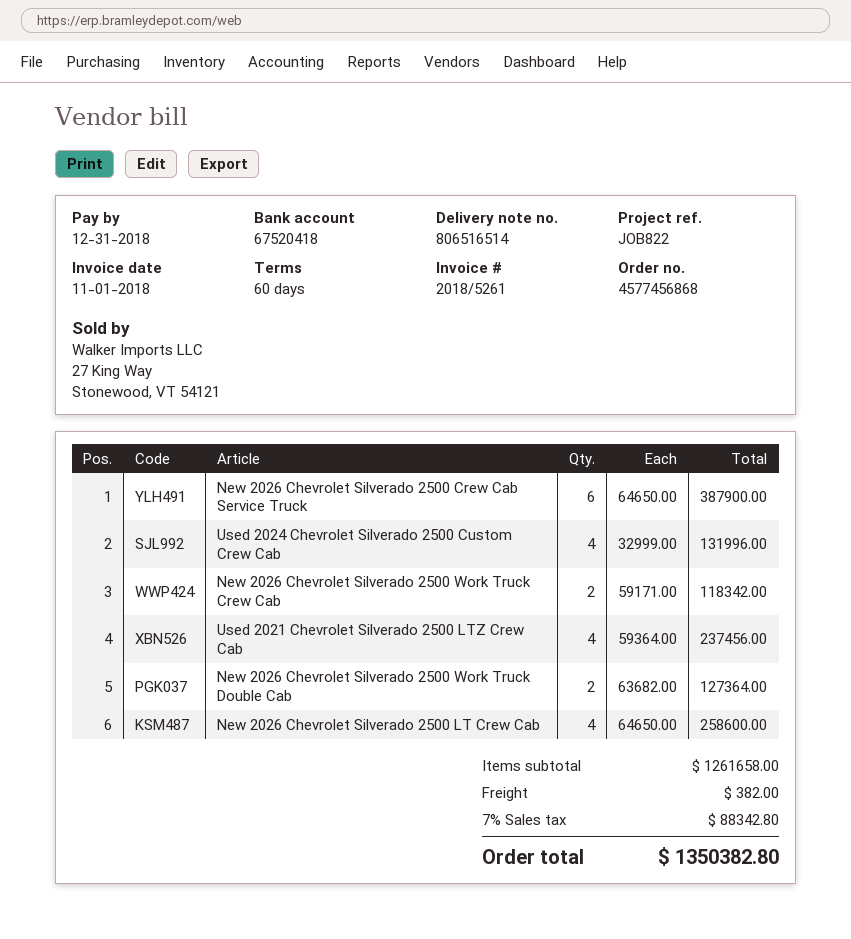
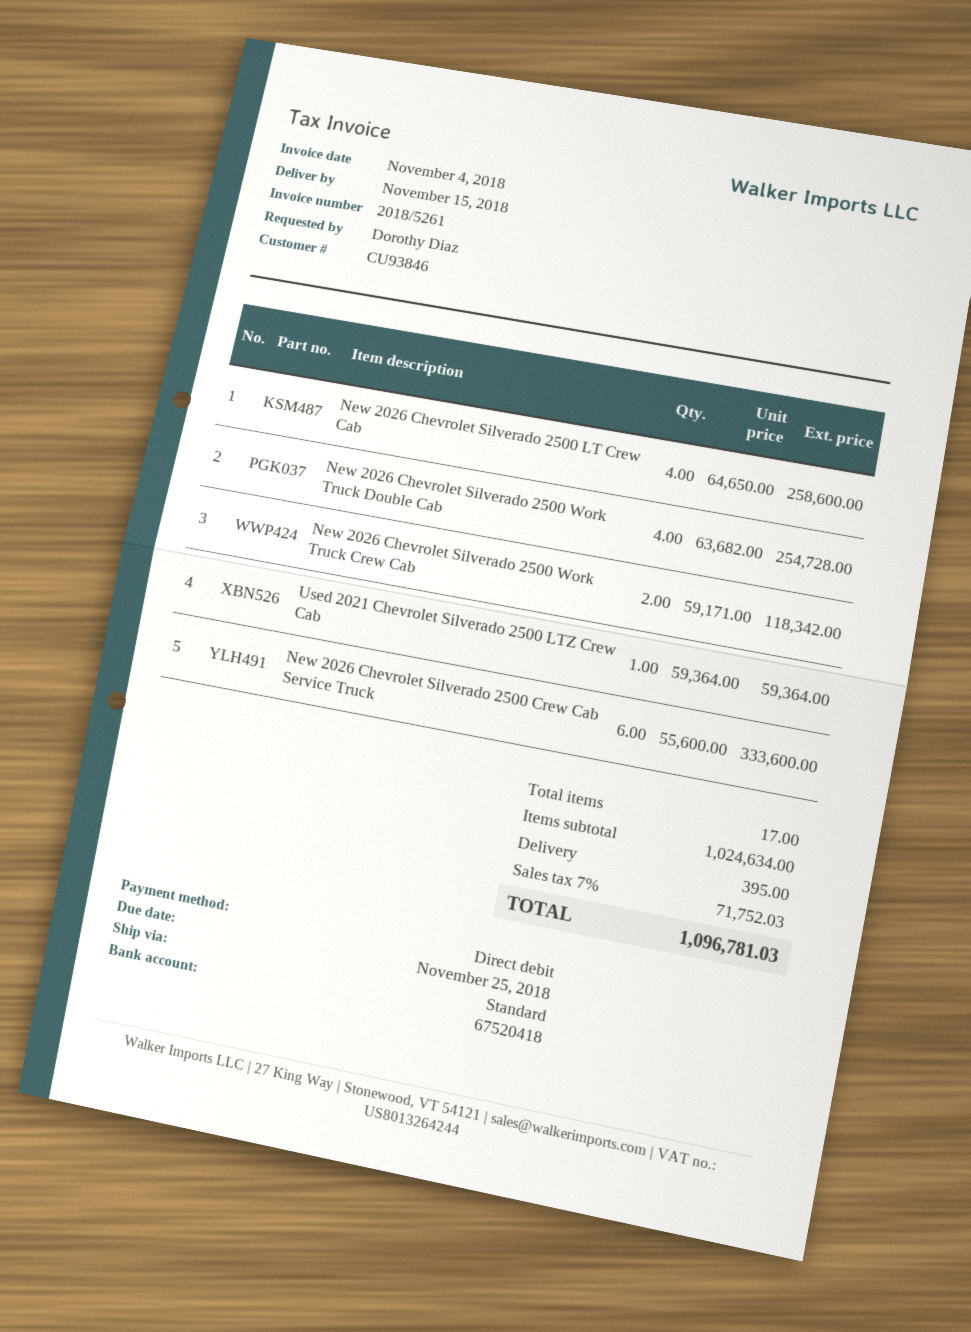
invoice date: 2018-11-01 -> 2018-11-04
due date: 2018-12-31 -> 2018-11-25
New 2026 Chevrolet Silverado 2500 Crew Cab Service Truck: 6 x 64650.00 = 387900.00 -> 6 x 55600.00 = 333600.00
Used 2024 Chevrolet Silverado 2500 Custom Crew Cab: 4 x 32999.00 = 131996.00 -> none
Used 2021 Chevrolet Silverado 2500 LTZ Crew Cab: 4 x 59364.00 = 237456.00 -> 1 x 59364.00 = 59364.00
New 2026 Chevrolet Silverado 2500 Work Truck Double Cab: 2 x 63682.00 = 127364.00 -> 4 x 63682.00 = 254728.00
subtotal: 1261658.00 -> 1024634.00
shipping: 382.00 -> 395.00
tax: 7% = 88342.80 -> 7% = 71752.03
total: 1350382.80 -> 1096781.03

